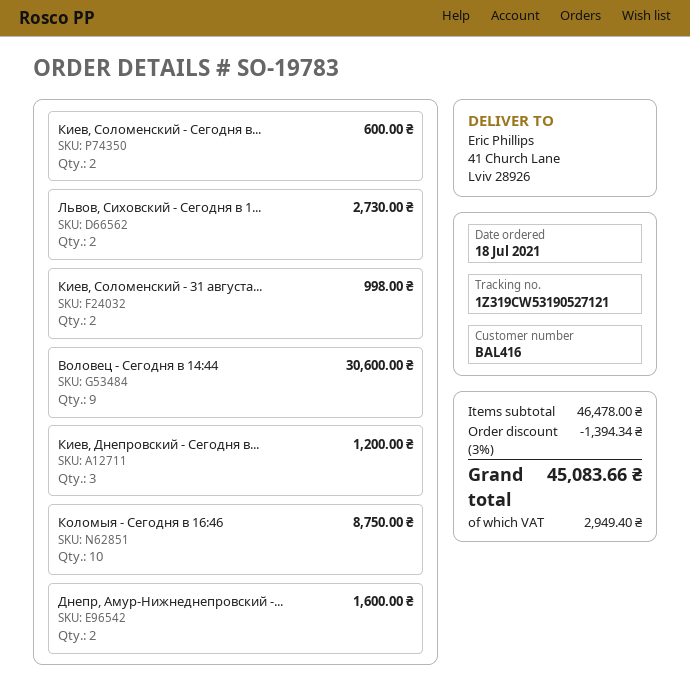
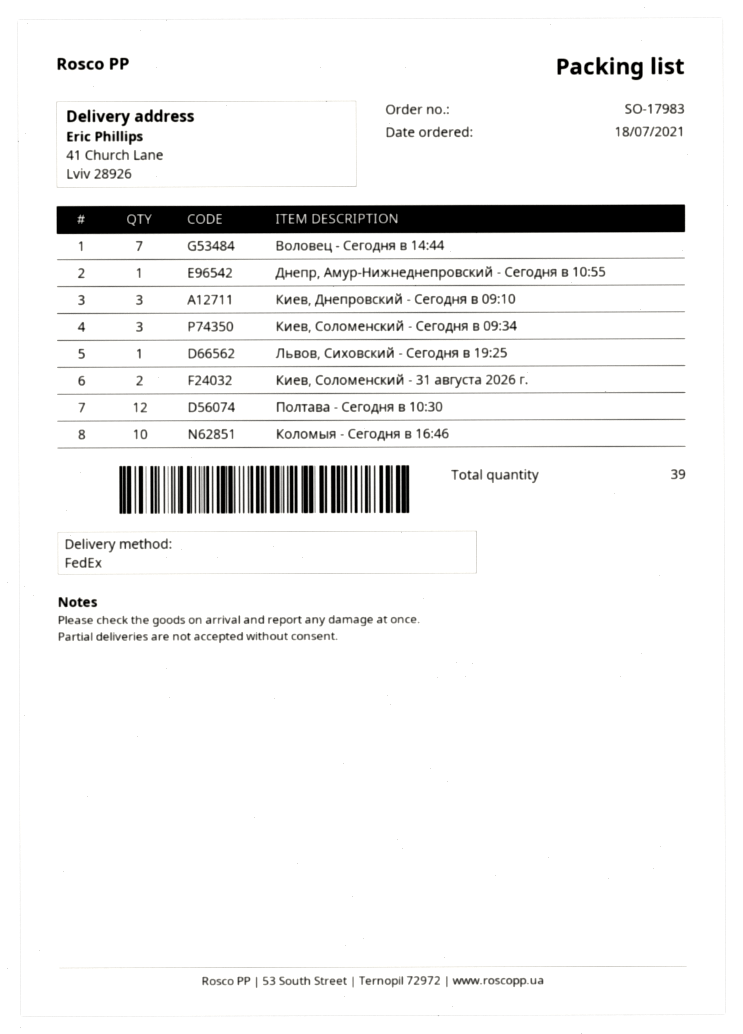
order number: SO-19783 -> SO-17983
Киев, Соломенский - Сегодня в...: 2 -> 3
Львов, Сиховский - Сегодня в 1...: 2 -> 1
Воловец - Сегодня в 14:44: 9 -> 7
Днепр, Амур-Нижнеднепровский -...: 2 -> 1
Полтава - Сегодня в 10:30: none -> 12

